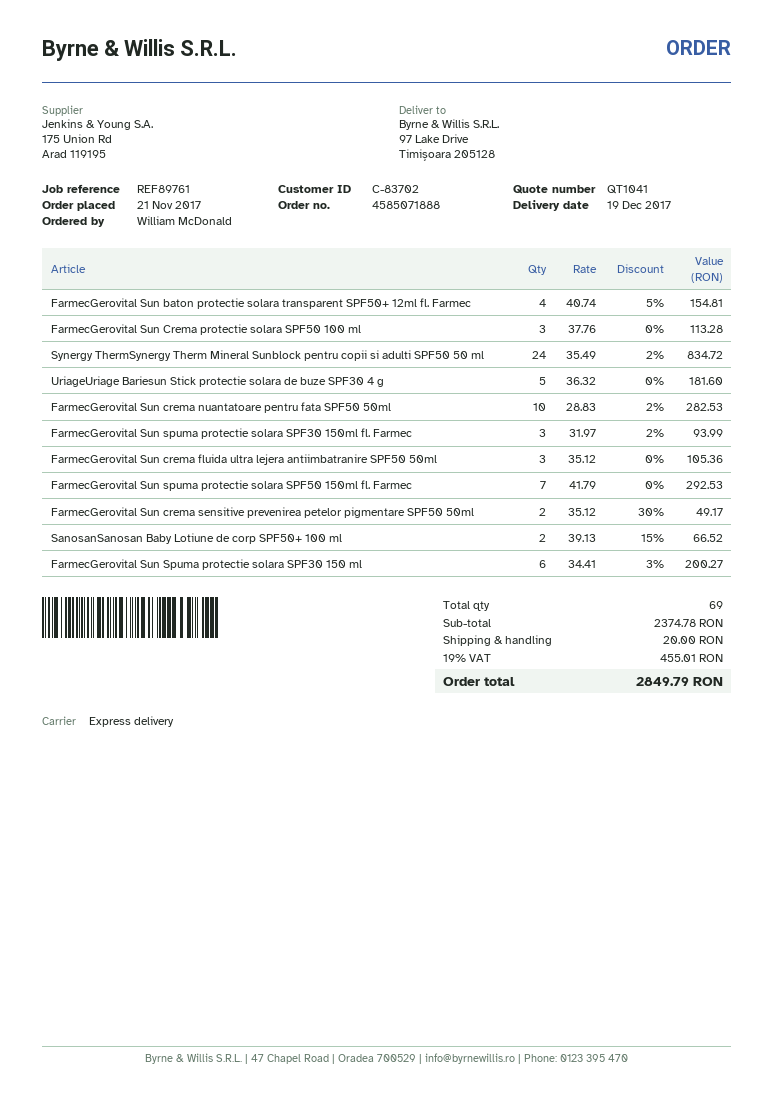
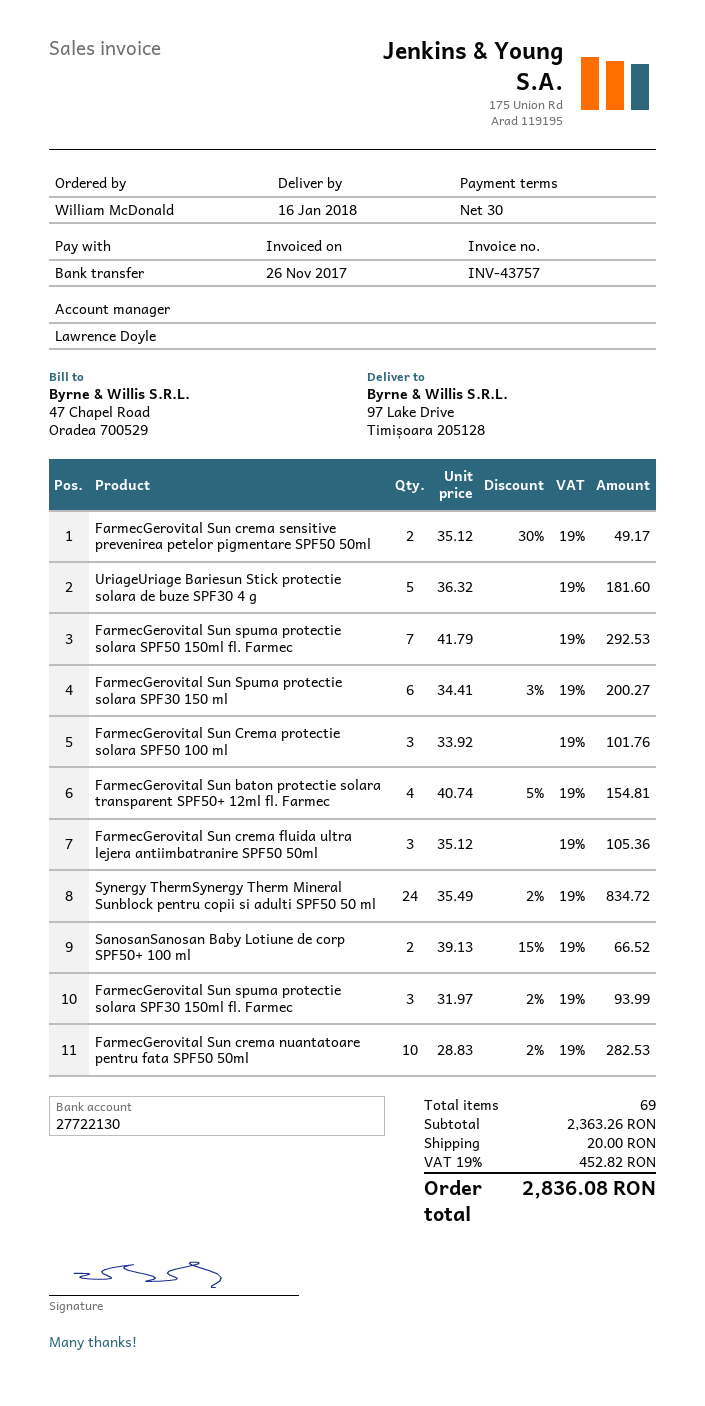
delivery date: 2017-12-19 -> 2018-01-16
FarmecGerovital Sun Crema protectie solara SPF50 100 ml: 3 x 37.76 = 113.28 -> 3 x 33.92 = 101.76
subtotal: 2374.78 -> 2363.26
tax: 19% = 455.01 -> 19% = 452.82
total: 2849.79 -> 2836.08

